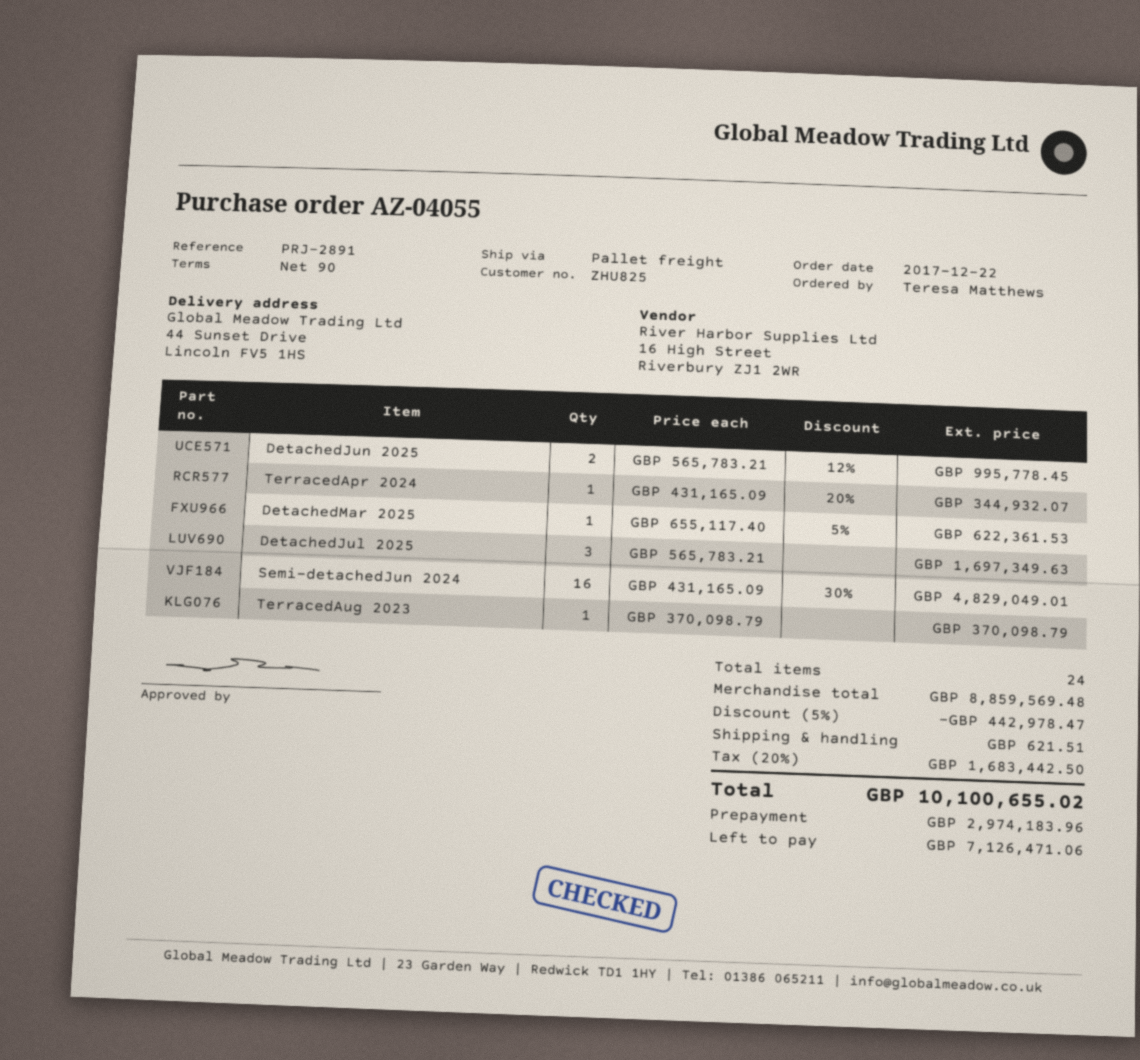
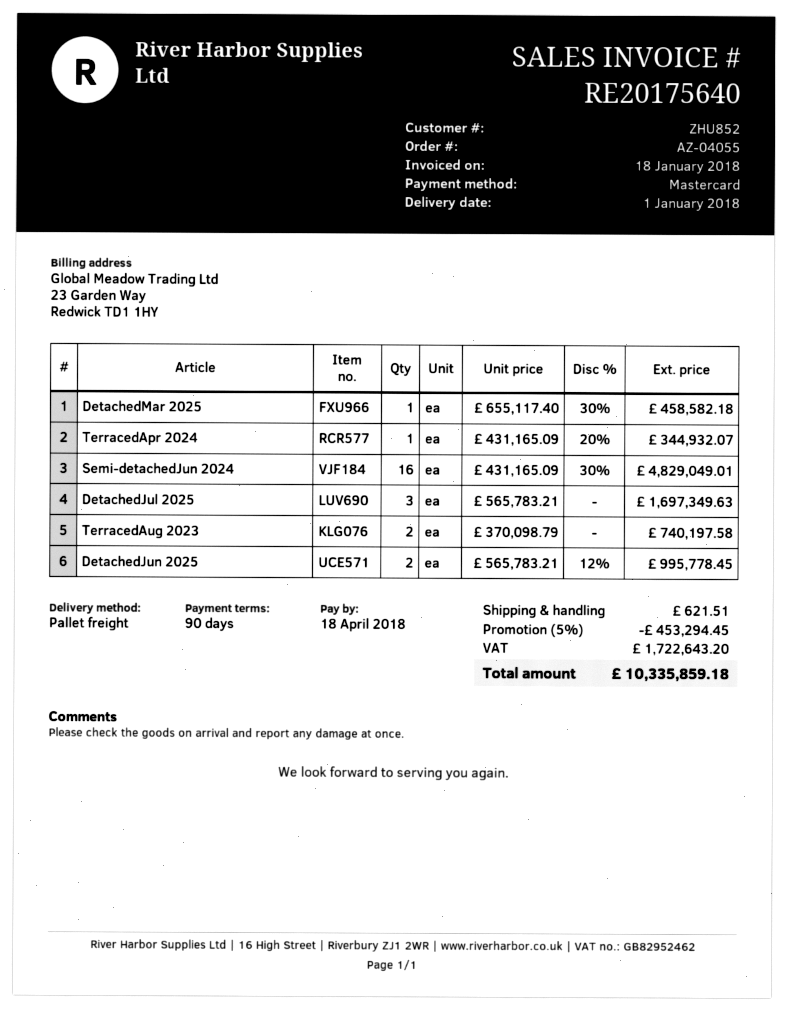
customer number: ZHU825 -> ZHU852
DetachedMar 2025: 1 x 655117.40 - 5% = 622361.53 -> 1 x 655117.40 - 30% = 458582.18
TerracedAug 2023: 1 x 370098.79 = 370098.79 -> 2 x 370098.79 = 740197.58
discount: 5% = 442978.47 -> 5% = 453294.45
tax: 1683442.50 -> 1722643.20
total: 10100655.02 -> 10335859.18

